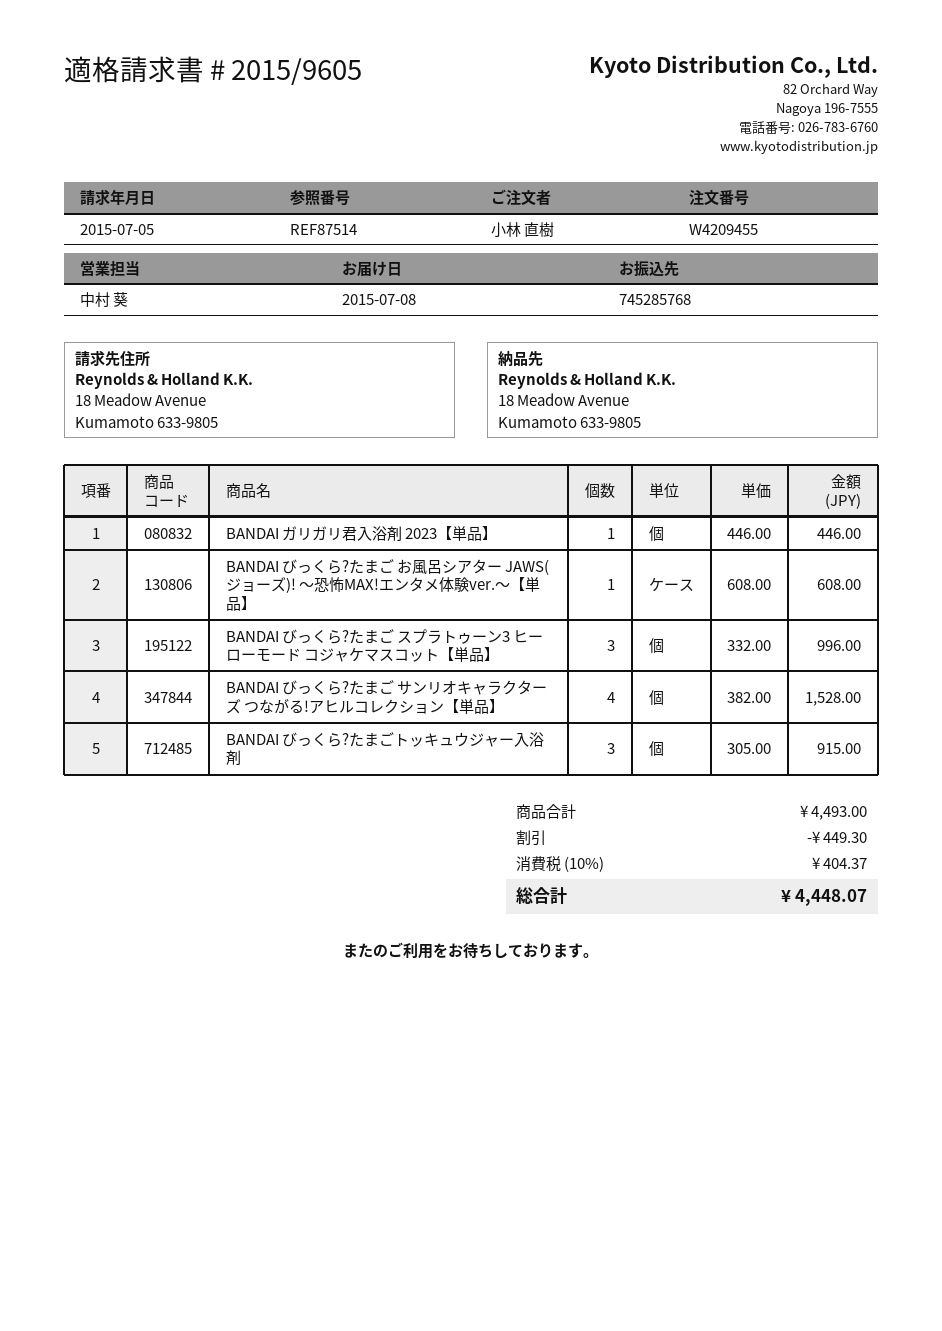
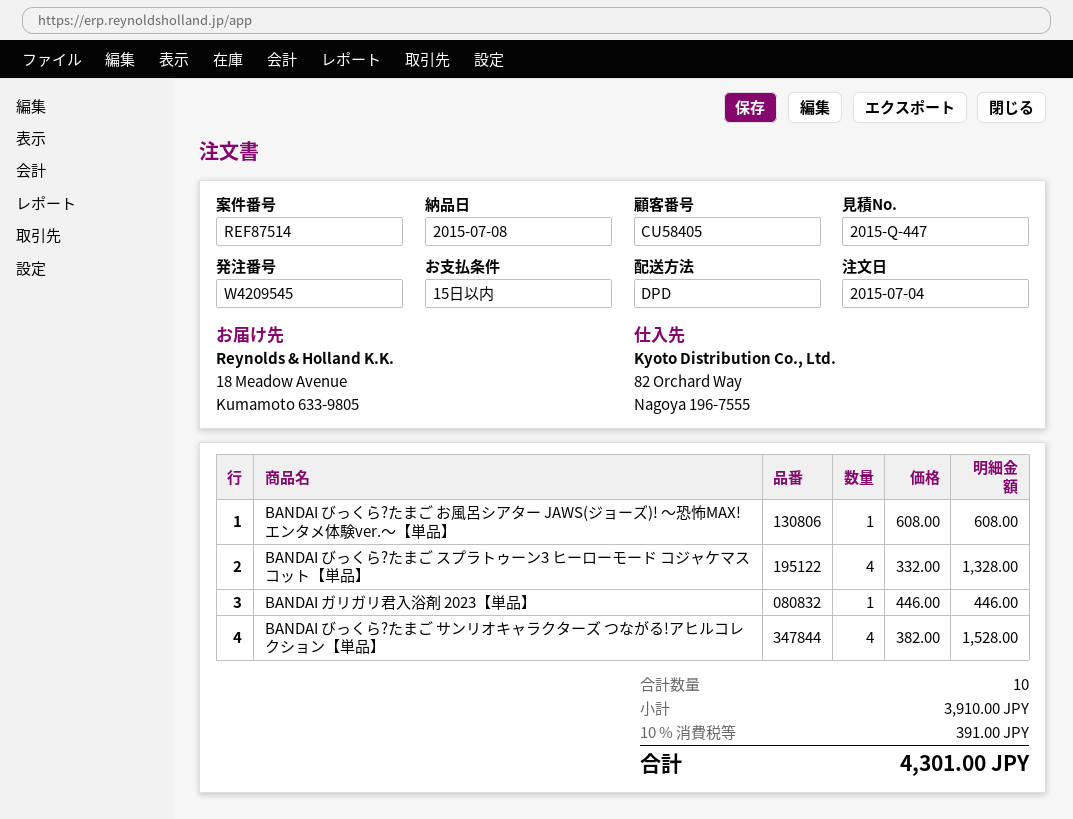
order number: W4209455 -> W4209545
BANDAI びっくら?たまご スプラトゥーン3 ヒーローモード コジャケマスコット【単品】: 3 x 332.00 = 996.00 -> 4 x 332.00 = 1328.00
BANDAI びっくら?たまごトッキュウジャー入浴剤: 3 x 305.00 = 915.00 -> none
subtotal: 4493.00 -> 3910.00
discount: 449.30 -> none
tax: 10% = 404.37 -> 10% = 391.00
total: 4448.07 -> 4301.00

